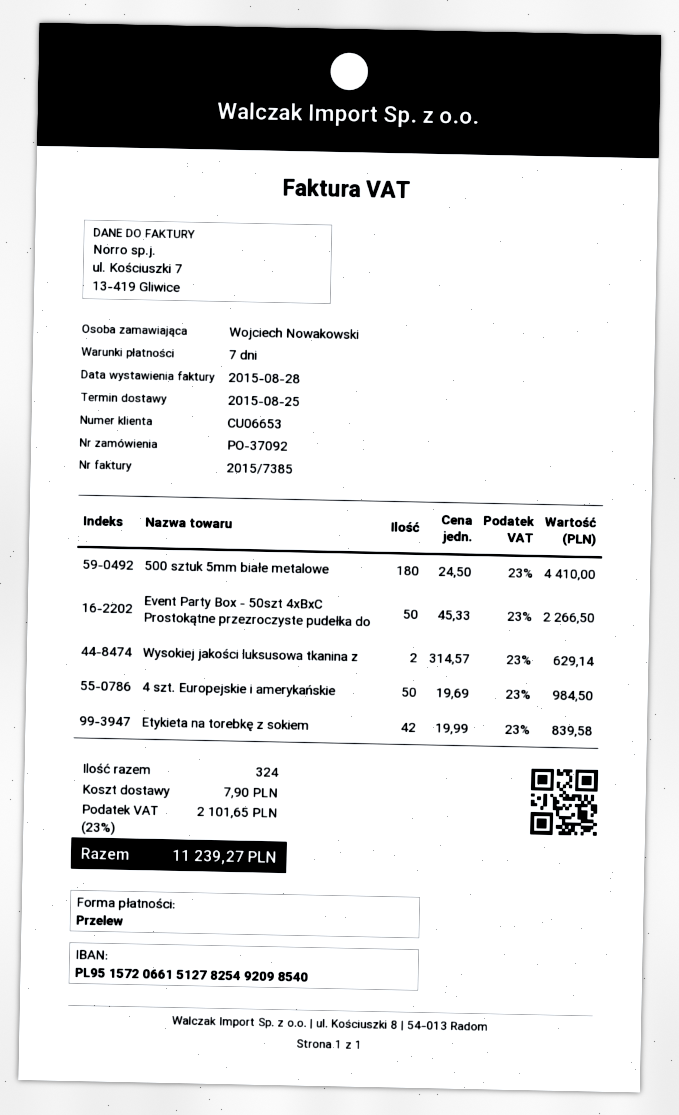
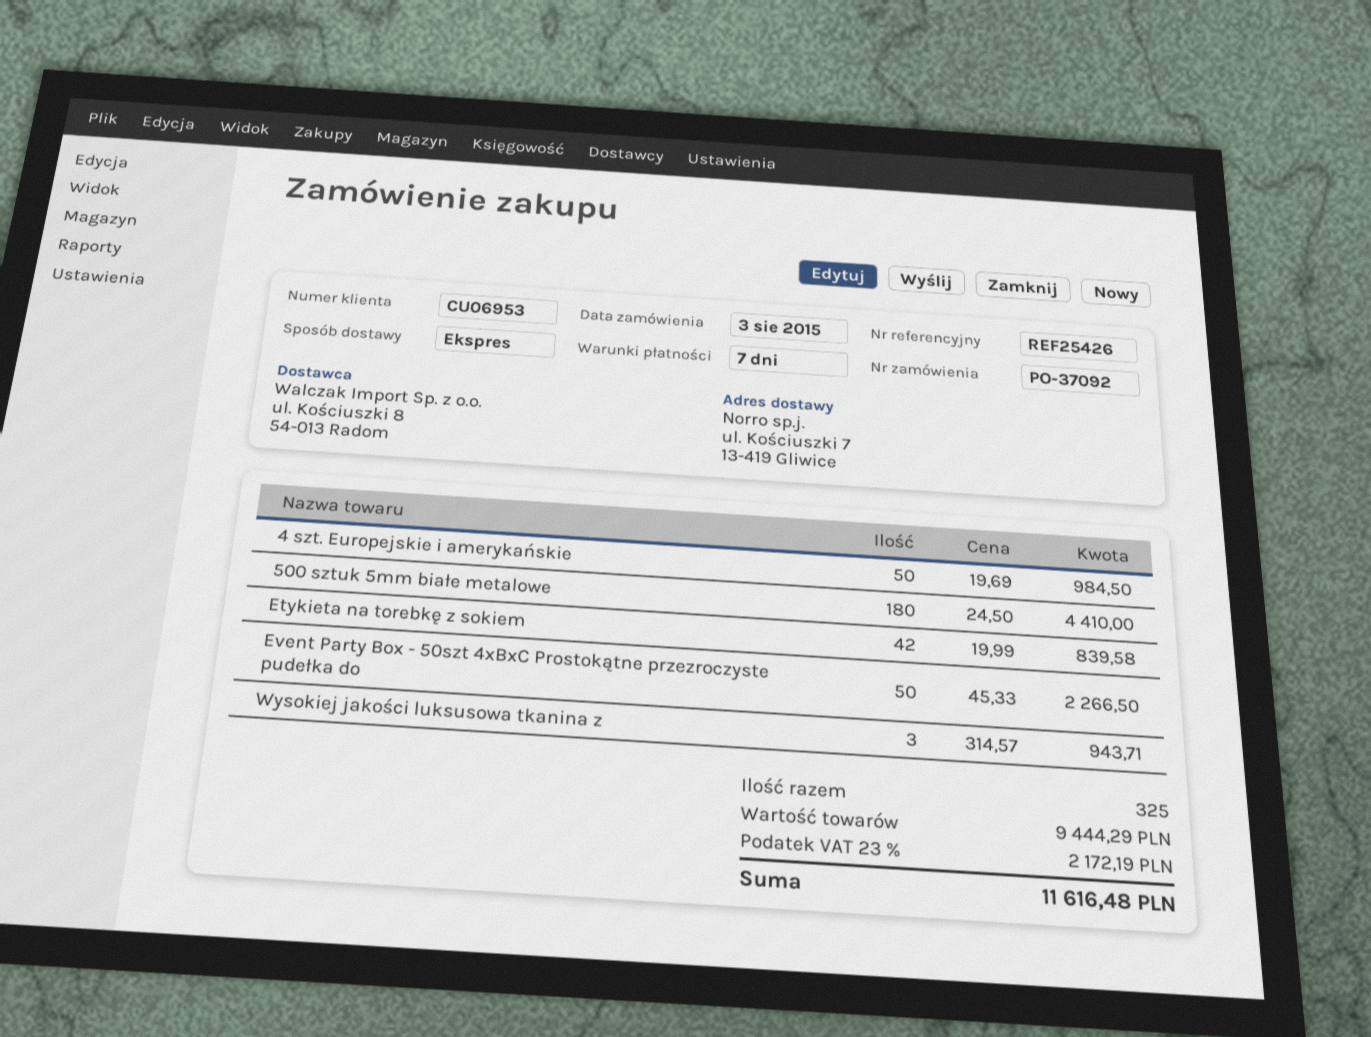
customer number: CU06653 -> CU06953
Wysokiej jakości luksusowa tkanina z: 2 x 314.57 = 629.14 -> 3 x 314.57 = 943.71
total quantity: 324 -> 325
shipping: 7.90 -> none
tax: 23% = 2101.65 -> 23% = 2172.19
total: 11239.27 -> 11616.48

